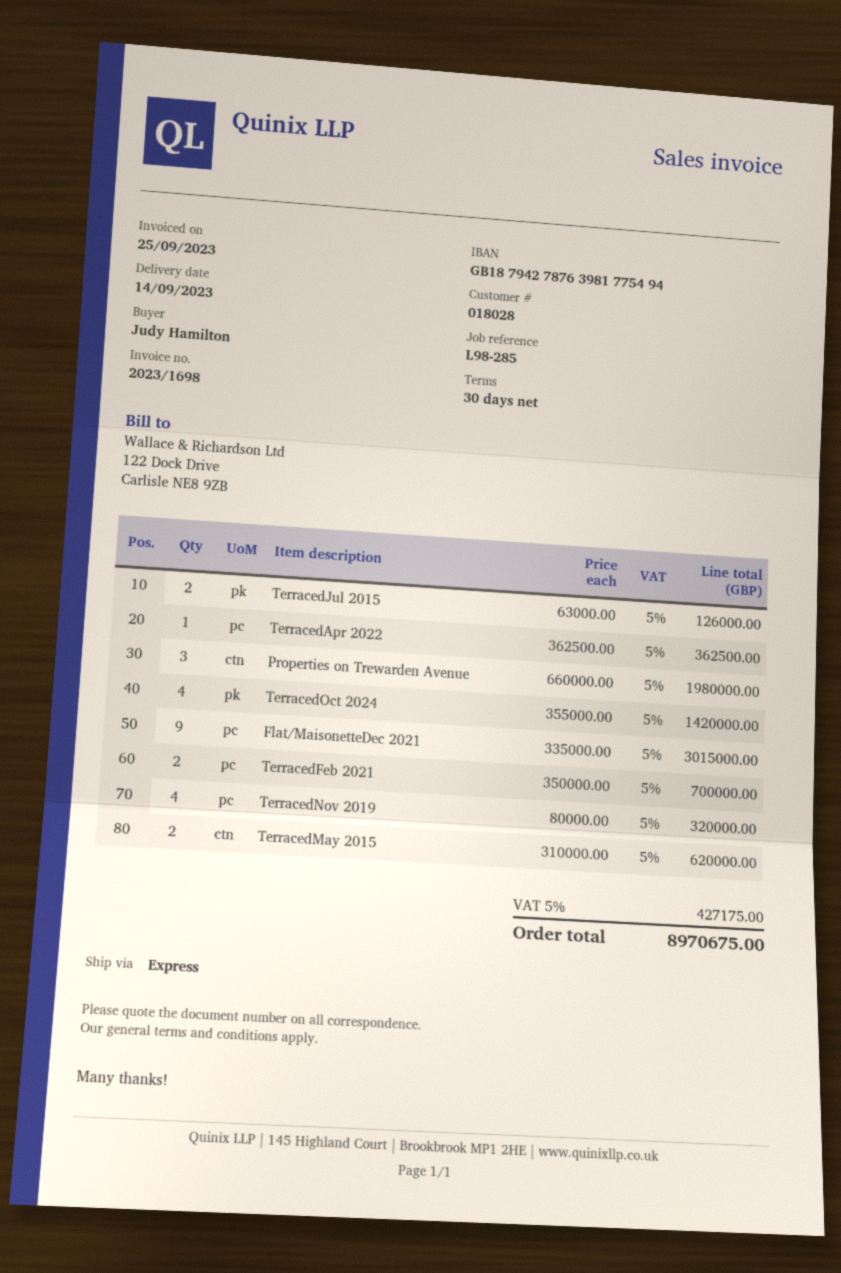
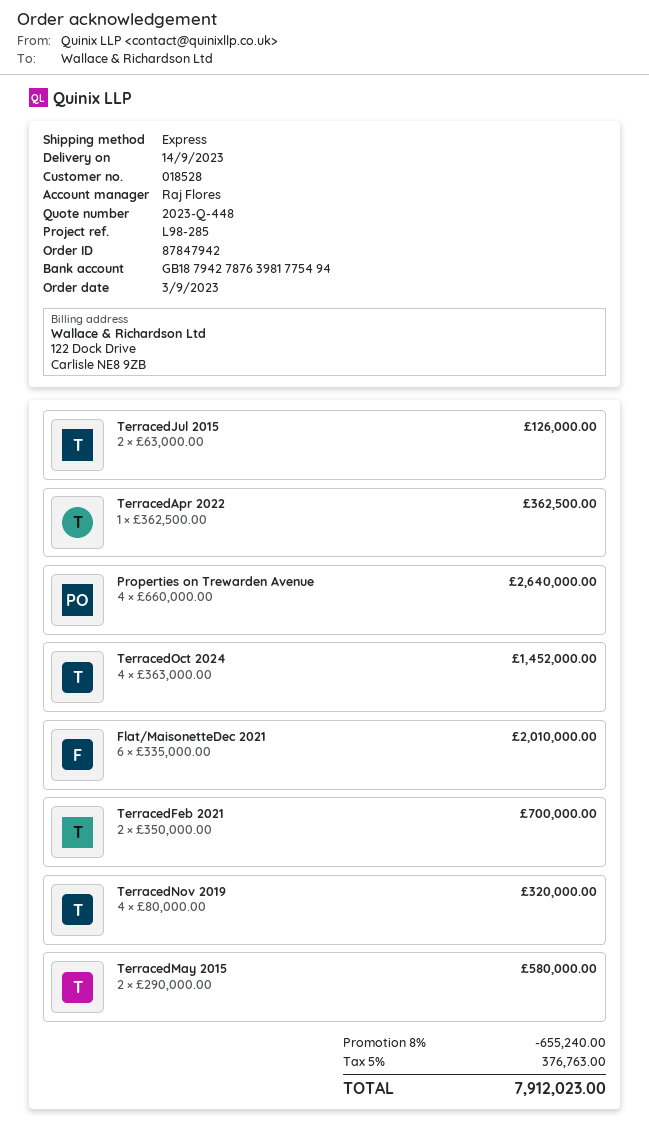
customer number: 018028 -> 018528
Properties on Trewarden Avenue: 3 x 660000.00 = 1980000.00 -> 4 x 660000.00 = 2640000.00
TerracedOct 2024: 4 x 355000.00 = 1420000.00 -> 4 x 363000.00 = 1452000.00
Flat/MaisonetteDec 2021: 9 x 335000.00 = 3015000.00 -> 6 x 335000.00 = 2010000.00
TerracedMay 2015: 2 x 310000.00 = 620000.00 -> 2 x 290000.00 = 580000.00
discount: none -> 8% = 655240.00
tax: 5% = 427175.00 -> 5% = 376763.00
total: 8970675.00 -> 7912023.00

